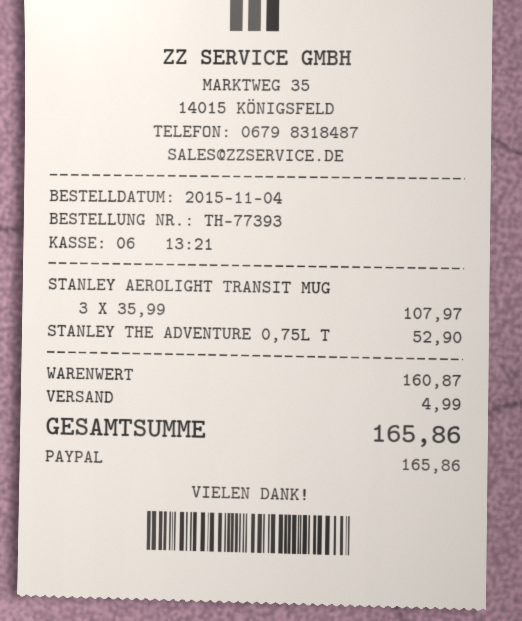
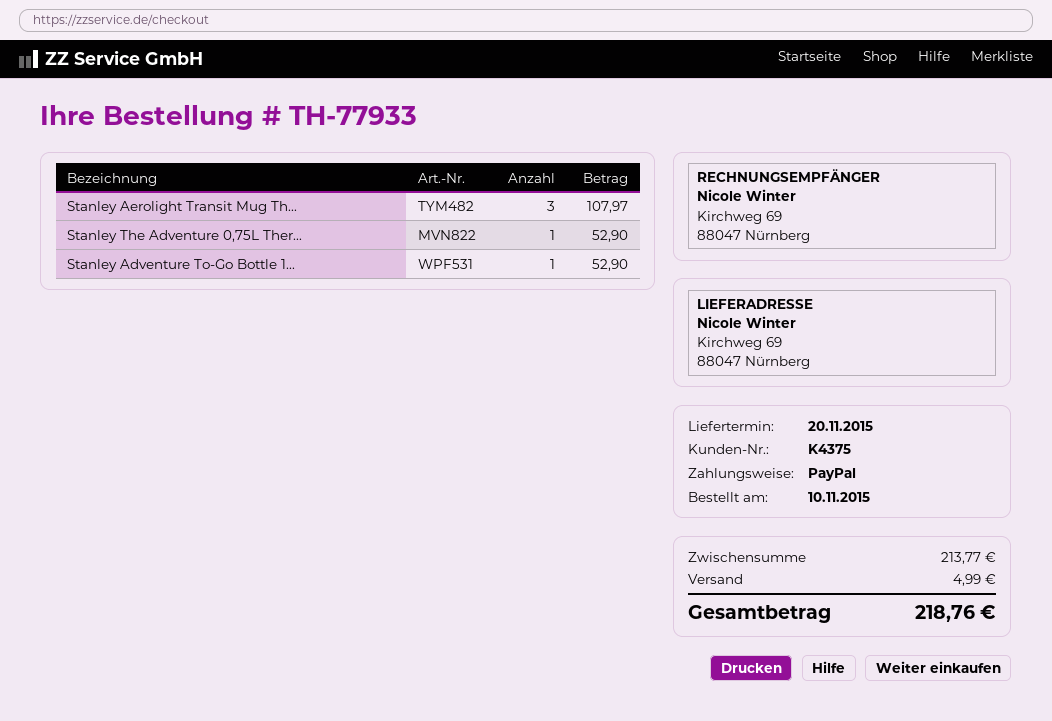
order number: TH-77393 -> TH-77933
order date: 2015-11-04 -> 2015-11-10
Stanley Adventure To-Go Bottle 1...: none -> 1 for 52.90
subtotal: 160.87 -> 213.77
total: 165.86 -> 218.76

